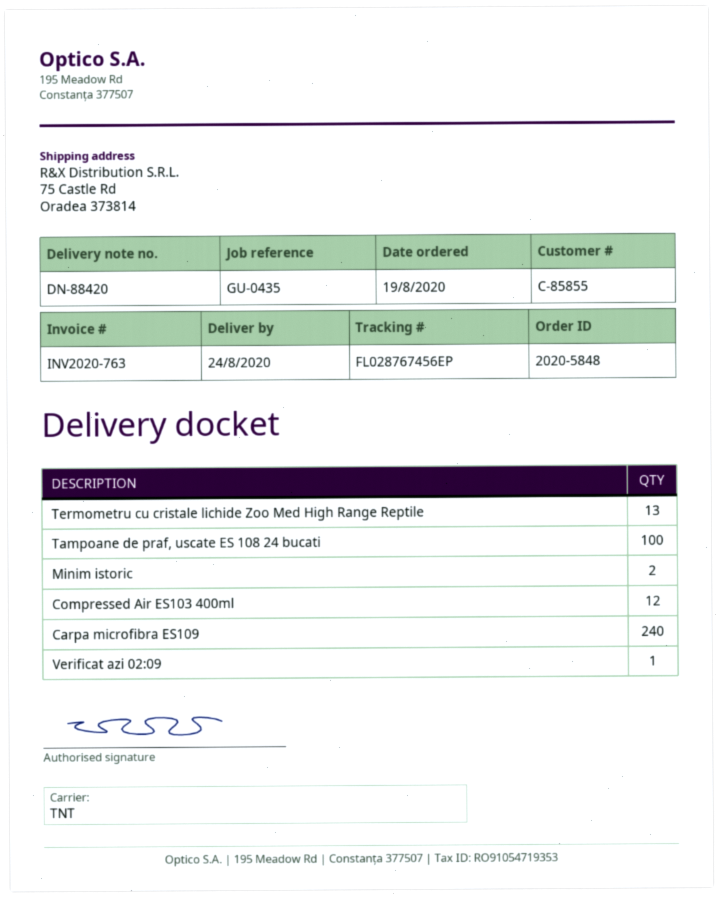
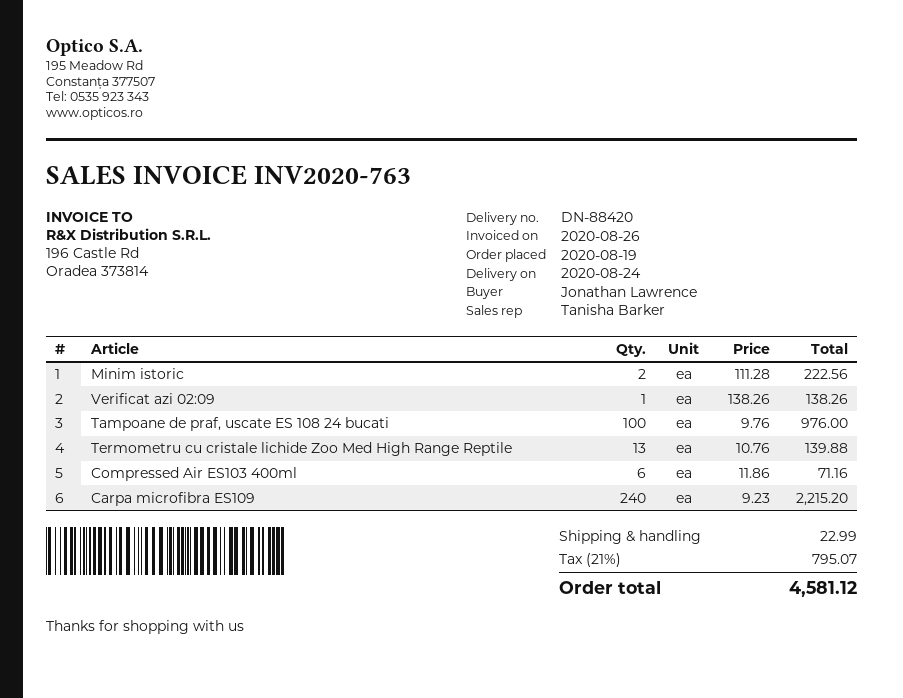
Compressed Air ES103 400ml: 12 -> 6

